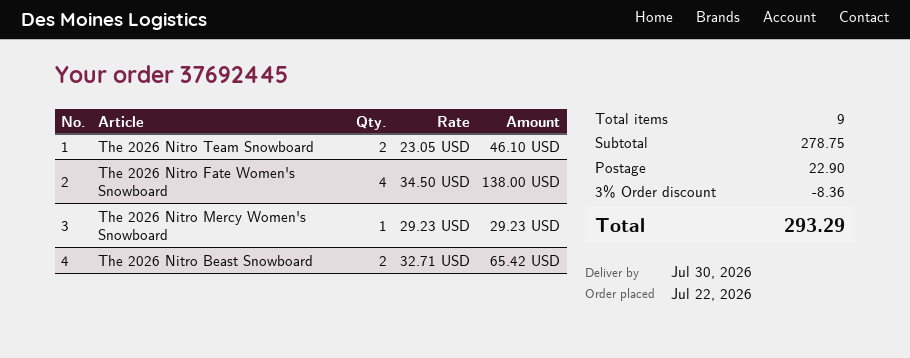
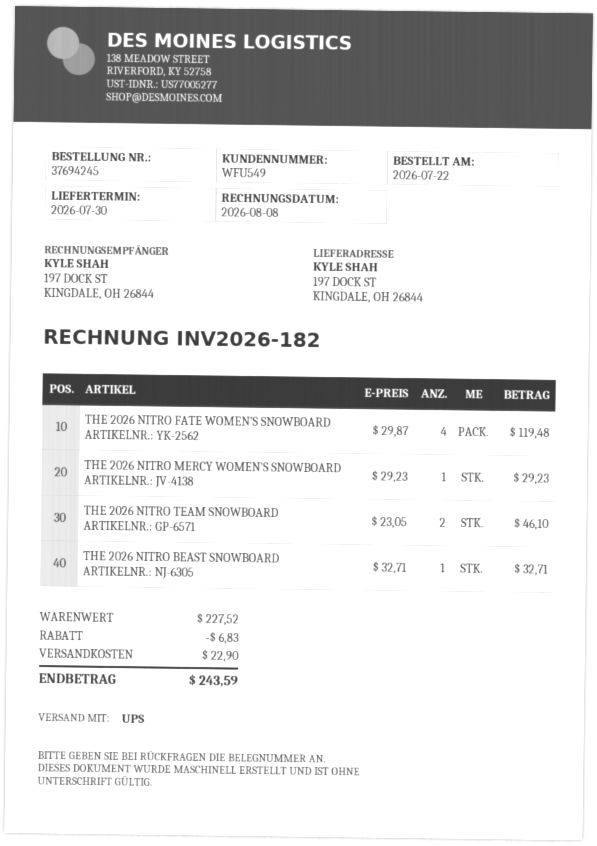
order number: 37692445 -> 37694245
The 2026 Nitro Fate Women's Snowboard: 4 x 34.50 = 138.00 -> 4 x 29.87 = 119.48
The 2026 Nitro Beast Snowboard: 2 x 32.71 = 65.42 -> 1 x 32.71 = 32.71
subtotal: 278.75 -> 227.52
discount: 8.36 -> 6.83
total: 293.29 -> 243.59

